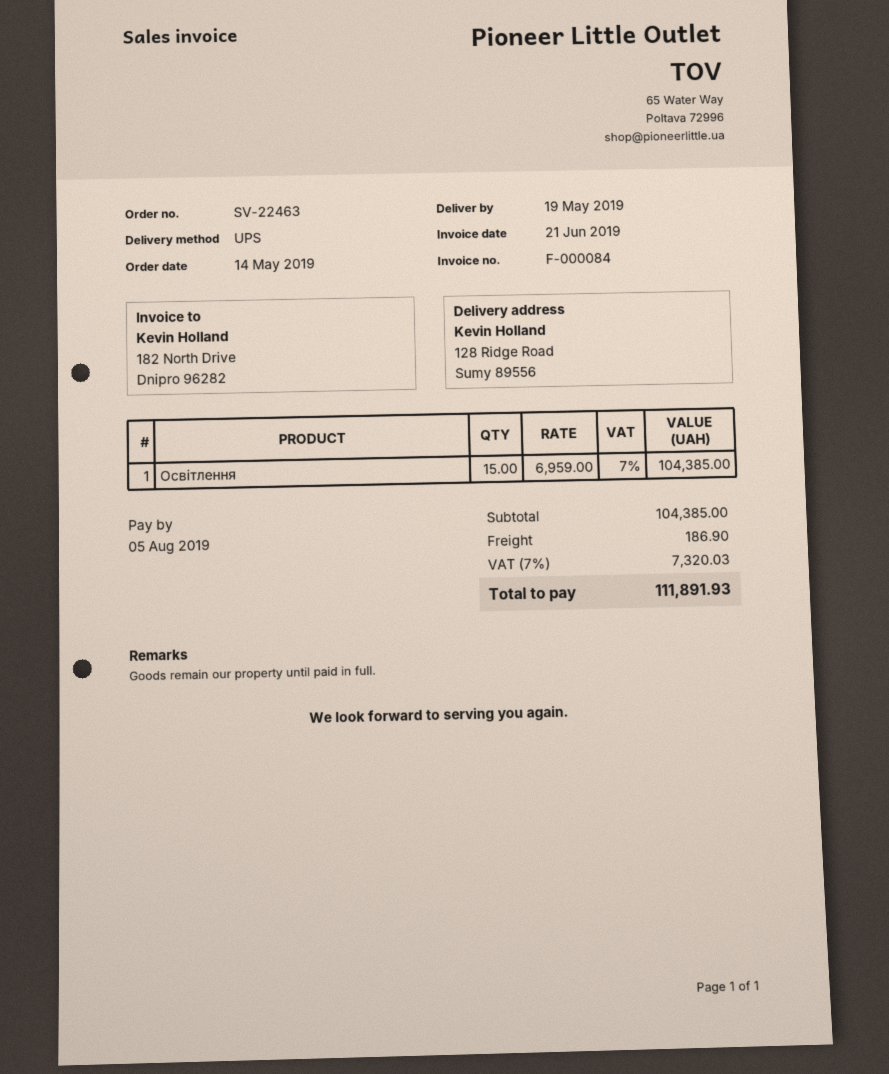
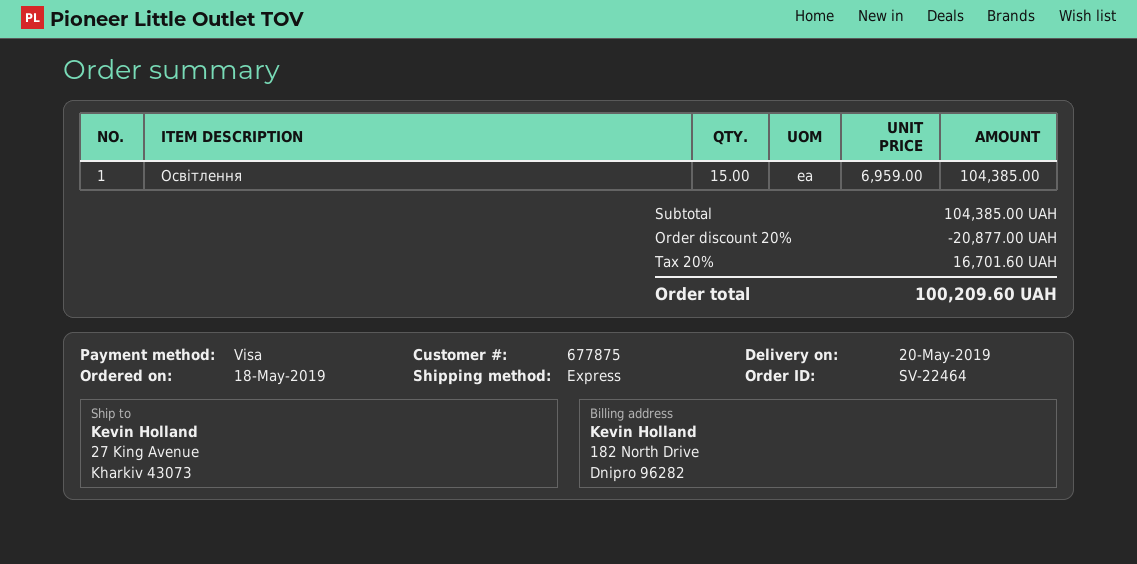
order number: SV-22463 -> SV-22464
order date: 2019-05-14 -> 2019-05-18
delivery date: 2019-05-19 -> 2019-05-20
shipping method: UPS -> express
ship to: 128 Ridge Road, Sumy 89556 -> 27 King Avenue, Kharkiv 43073
discount: none -> 20% = 20877.00
shipping: 186.90 -> none
tax: 7% = 7320.03 -> 20% = 16701.60
total: 111891.93 -> 100209.60

